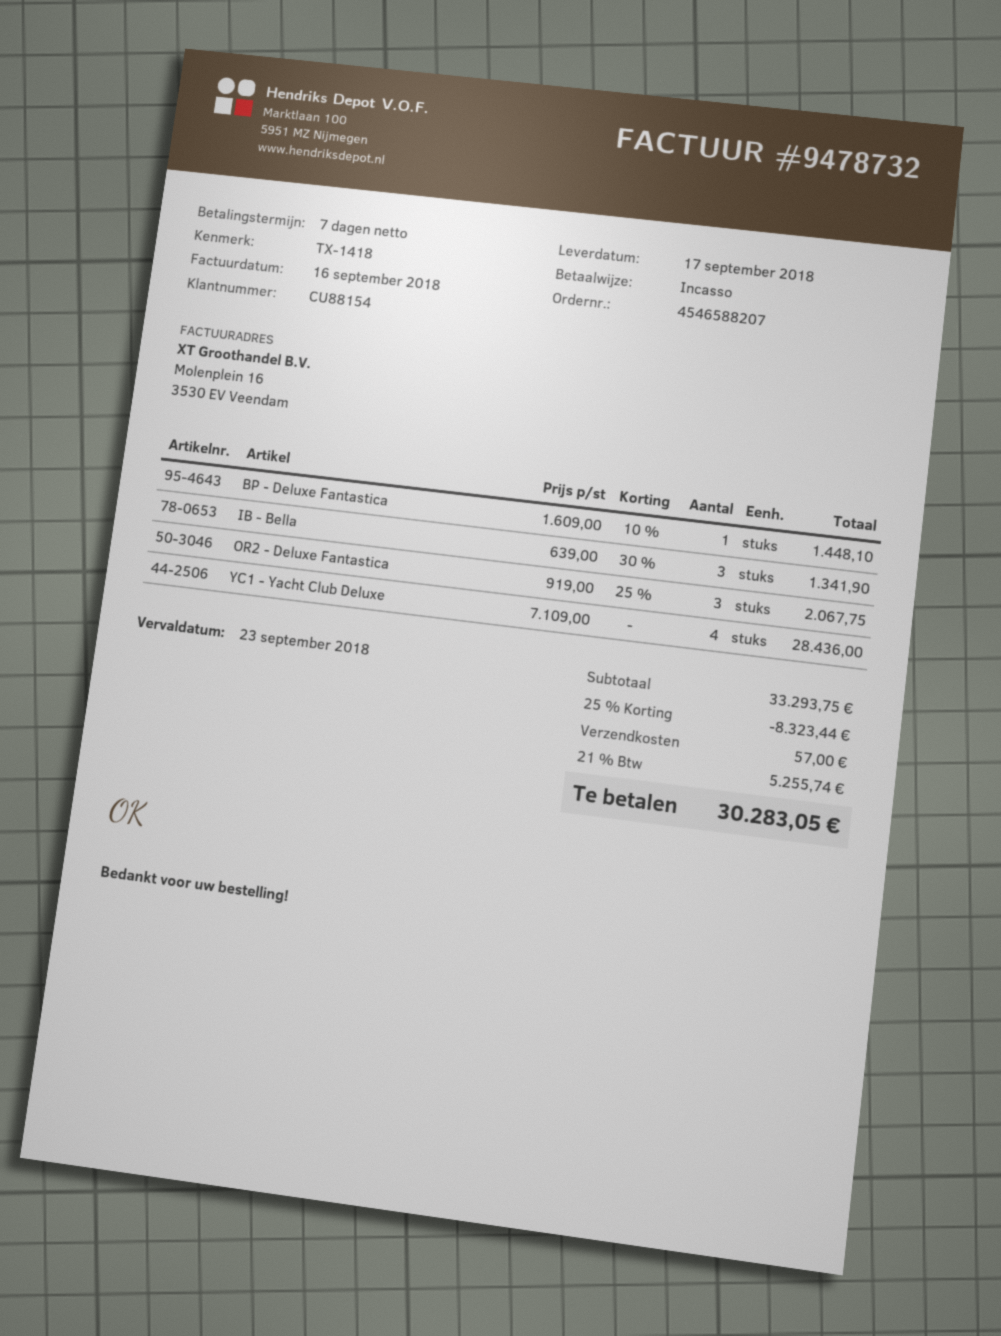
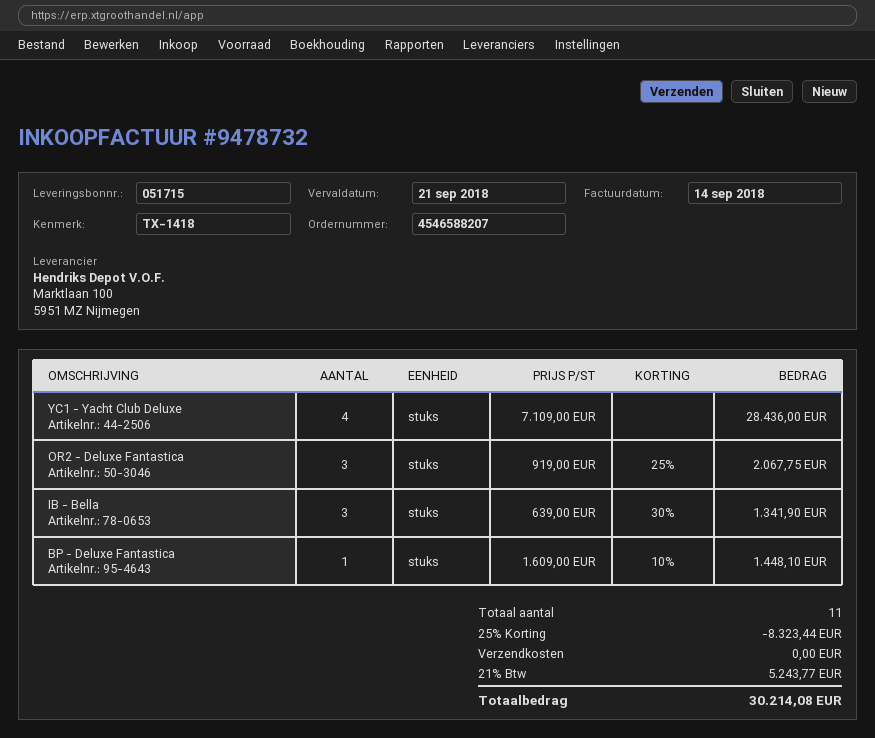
invoice date: 2018-09-16 -> 2018-09-14
due date: 2018-09-23 -> 2018-09-21
shipping: 57.00 -> 0.00
tax: 21% = 5255.74 -> 21% = 5243.77
total: 30283.05 -> 30214.08

